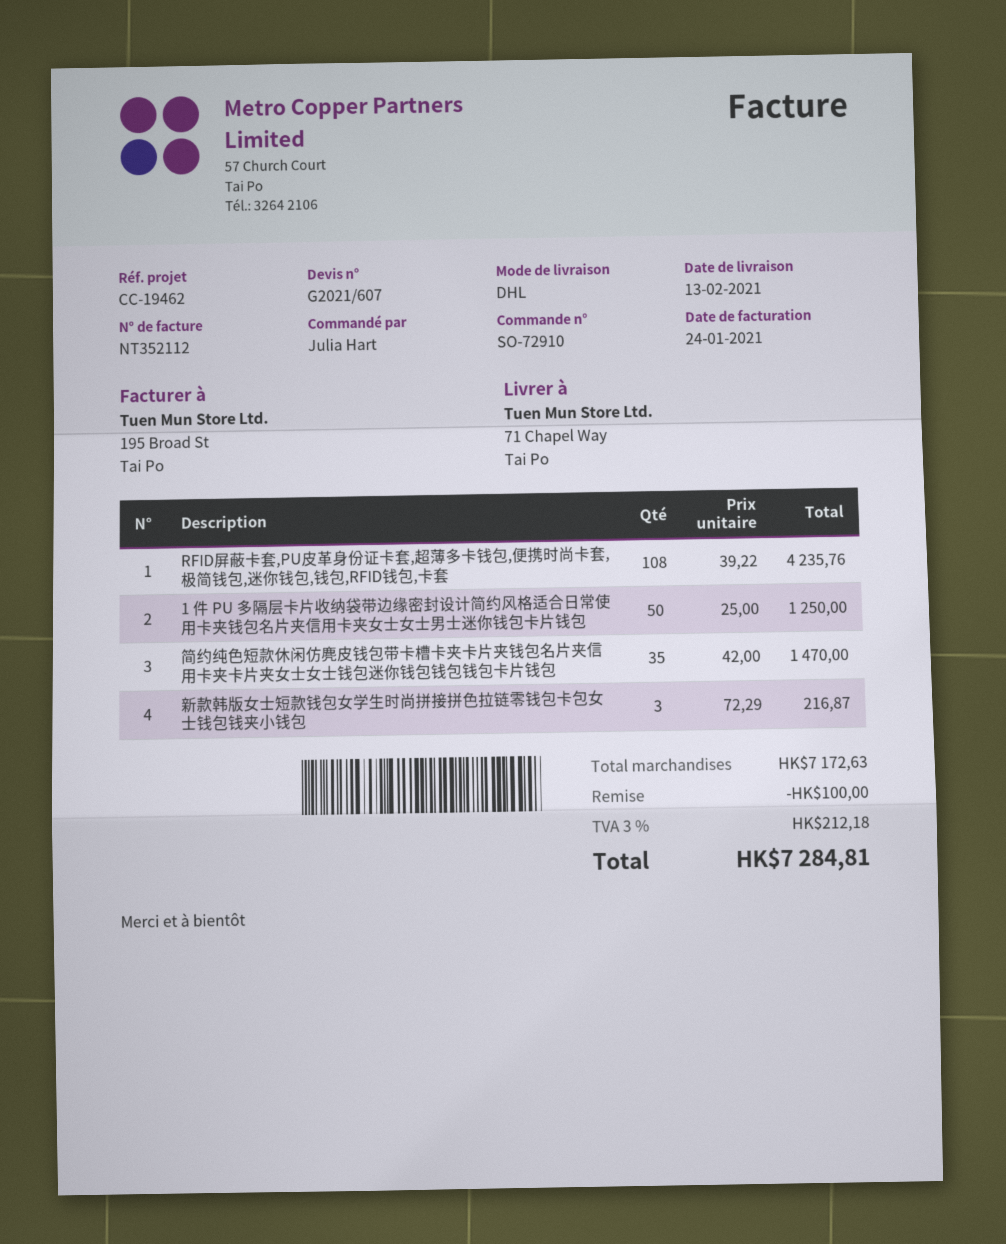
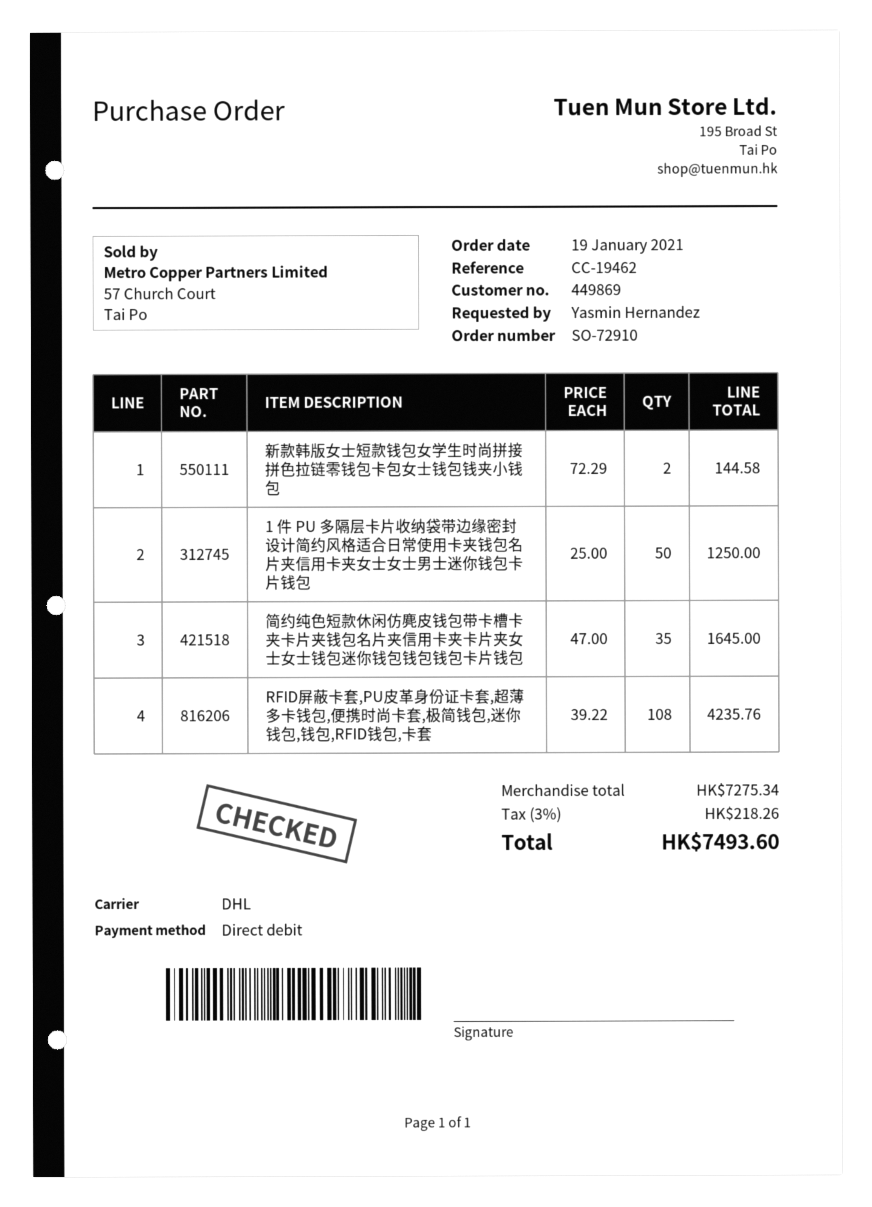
ordered by: Julia Hart -> Yasmin Hernandez
简约纯色短款休闲仿麂皮钱包带卡槽卡夹卡片夹钱包名片夹信用卡夹卡片夹女士女士钱包迷你钱包钱包钱包卡片钱包: 35 x 42.00 = 1470.00 -> 35 x 47.00 = 1645.00
新款韩版女士短款钱包女学生时尚拼接拼色拉链零钱包卡包女士钱包钱夹小钱包: 3 x 72.29 = 216.87 -> 2 x 72.29 = 144.58
subtotal: 7172.63 -> 7275.34
discount: 100.00 -> none
tax: 3% = 212.18 -> 3% = 218.26
total: 7284.81 -> 7493.60

